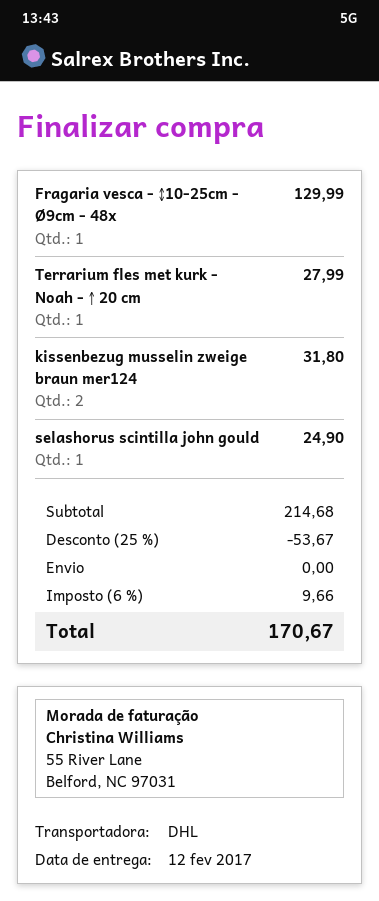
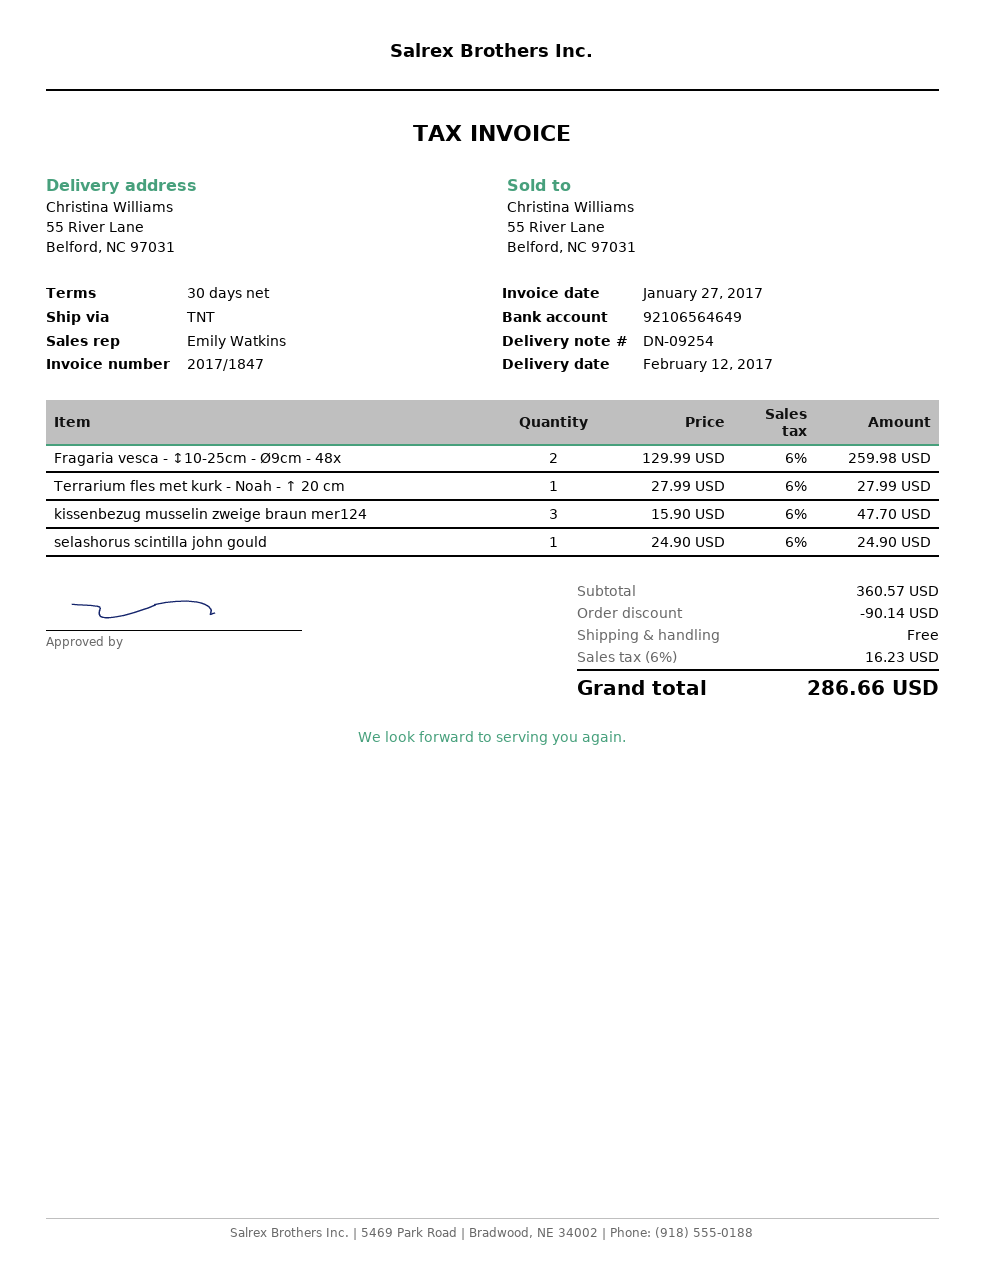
shipping method: DHL -> TNT
Fragaria vesca - ↕10-25cm - Ø9cm - 48x: 1 for 129.99 -> 2 for 259.98
kissenbezug musselin zweige braun mer124: 2 for 31.80 -> 3 for 47.70
subtotal: 214.68 -> 360.57
discount: 53.67 -> 90.14
tax: 6% = 9.66 -> 6% = 16.23
total: 170.67 -> 286.66

